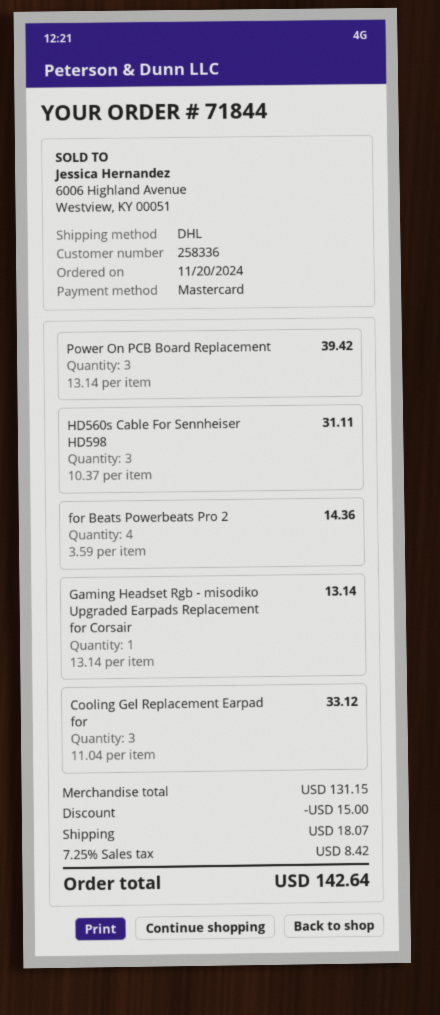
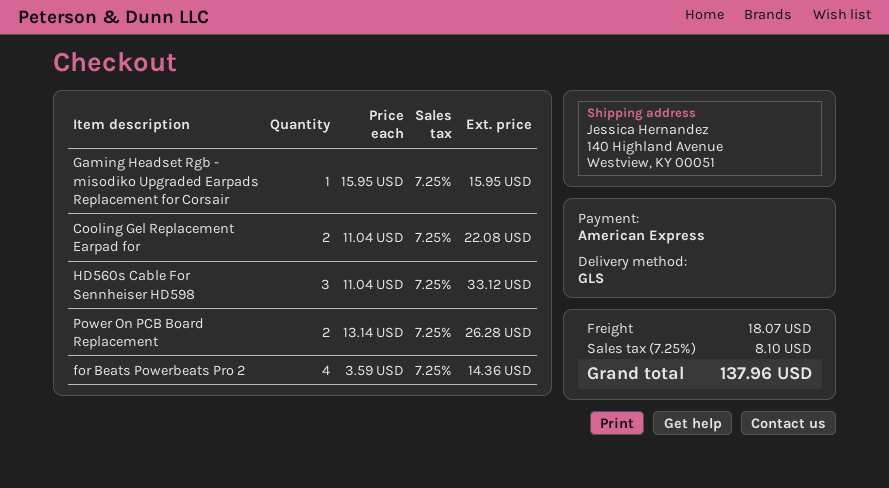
payment method: Mastercard -> American Express
shipping method: DHL -> GLS
Power On PCB Board Replacement: 3 x 13.14 = 39.42 -> 2 x 13.14 = 26.28
HD560s Cable For Sennheiser HD598: 3 x 10.37 = 31.11 -> 3 x 11.04 = 33.12
Gaming Headset Rgb - misodiko Upgraded Earpads Replacement for Corsair: 1 x 13.14 = 13.14 -> 1 x 15.95 = 15.95
Cooling Gel Replacement Earpad for: 3 x 11.04 = 33.12 -> 2 x 11.04 = 22.08
discount: 15.00 -> none
tax: 7.25% = 8.42 -> 7.25% = 8.10
total: 142.64 -> 137.96

